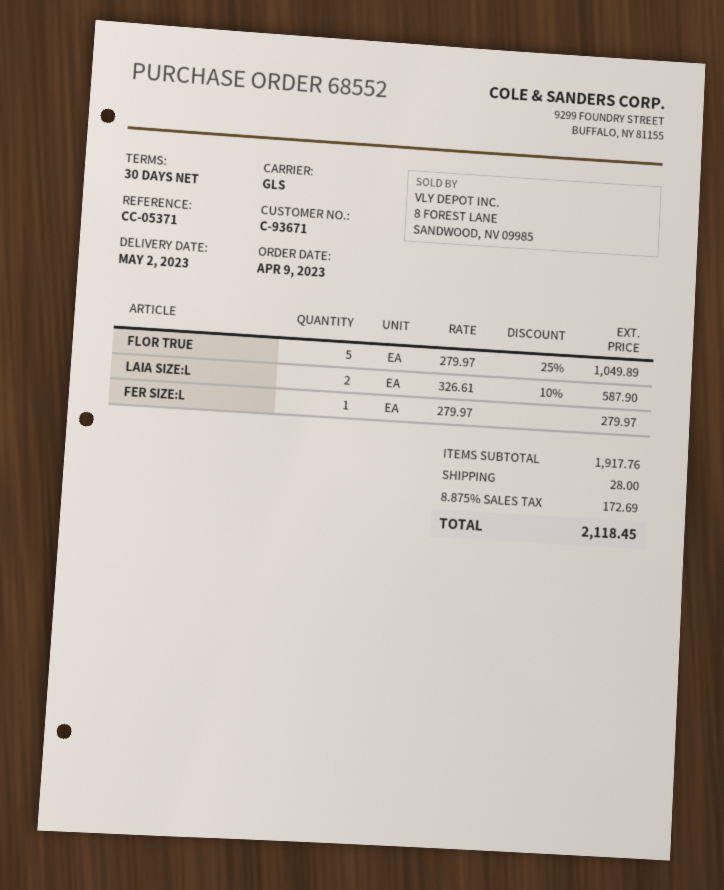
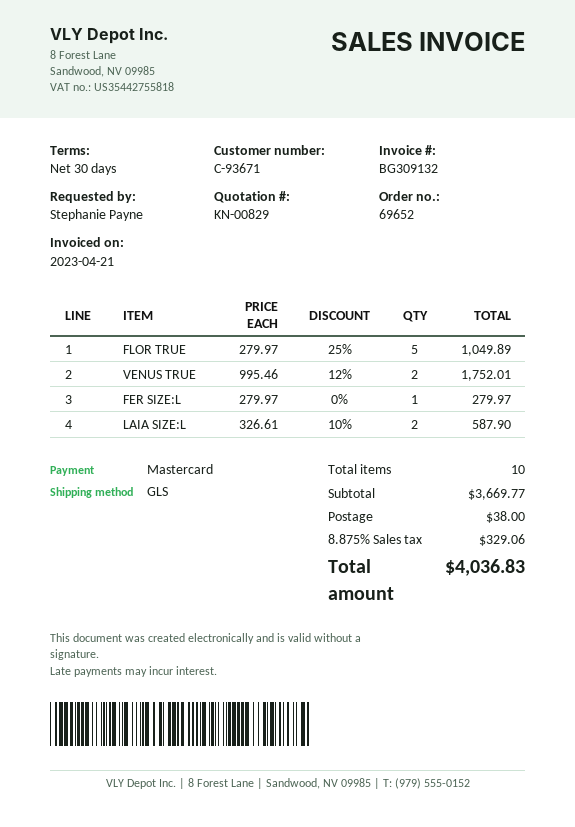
order number: 68552 -> 69652
VENUS TRUE: none -> 2 x 995.46 - 12% = 1752.01
subtotal: 1917.76 -> 3669.77
shipping: 28.00 -> 38.00
tax: 8.875% = 172.69 -> 8.875% = 329.06
total: 2118.45 -> 4036.83

